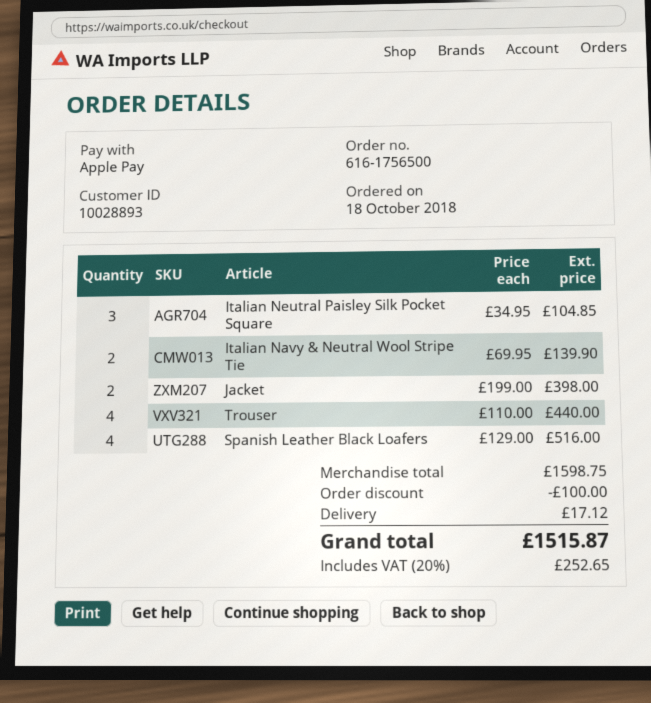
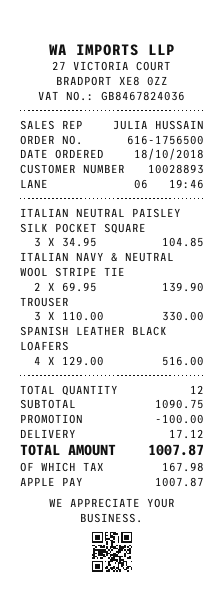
Jacket: 2 x 199.00 = 398.00 -> none
Trouser: 4 x 110.00 = 440.00 -> 3 x 110.00 = 330.00
subtotal: 1598.75 -> 1090.75
tax: 252.65 -> 167.98
total: 1515.87 -> 1007.87

